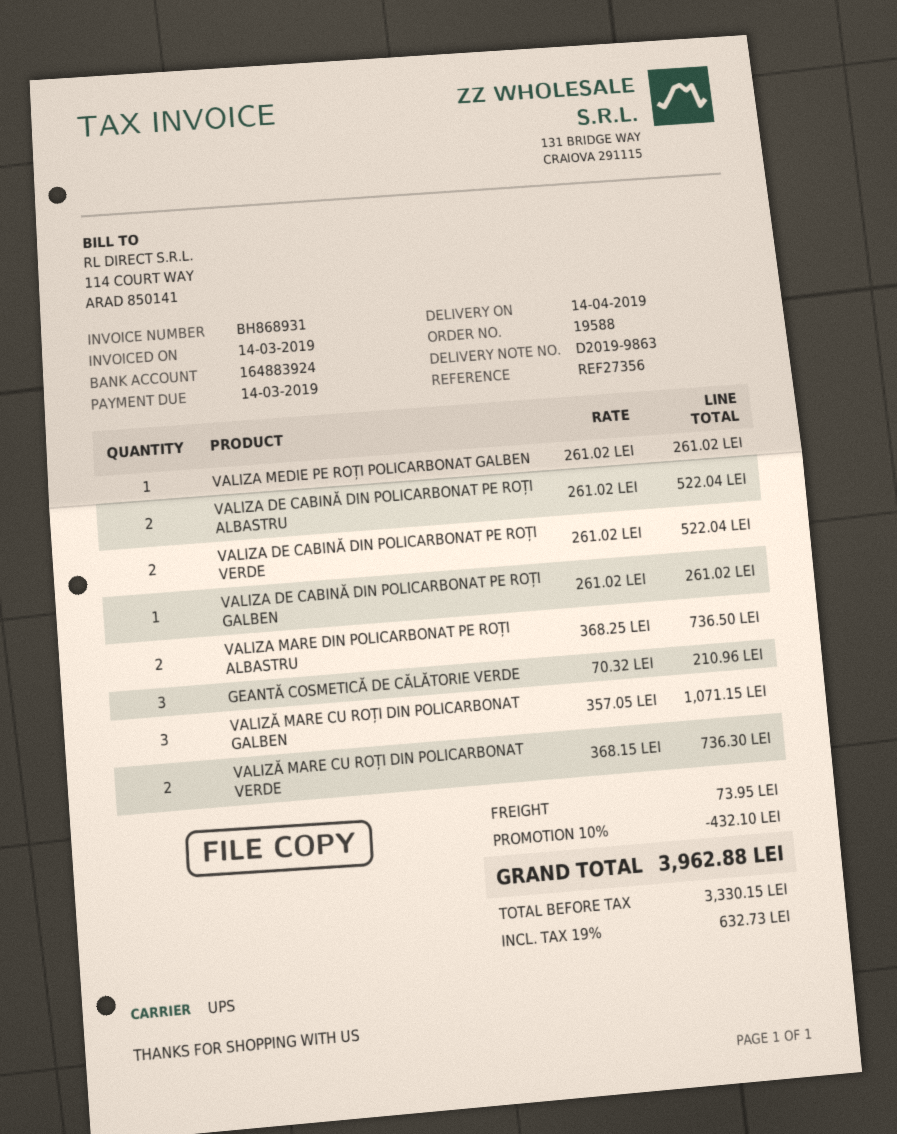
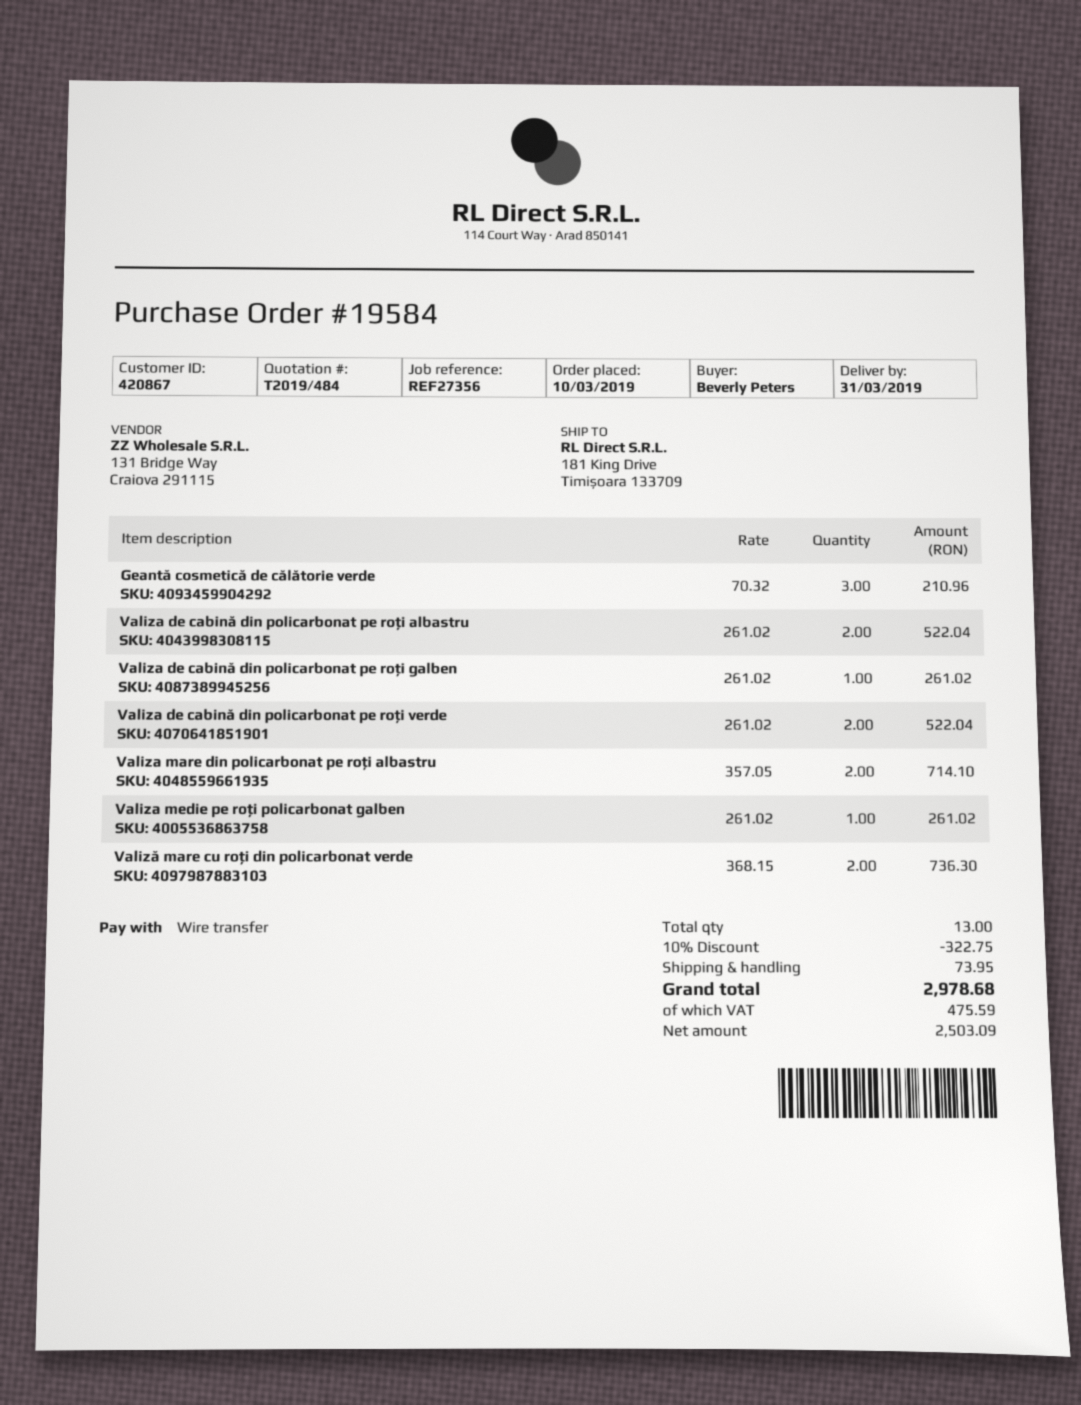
order number: 19588 -> 19584
delivery date: 2019-04-14 -> 2019-03-31
VALIZA MARE DIN POLICARBONAT PE ROȚI ALBASTRU: 2 x 368.25 = 736.50 -> 2 x 357.05 = 714.10
VALIZĂ MARE CU ROȚI DIN POLICARBONAT GALBEN: 3 x 357.05 = 1071.15 -> none
discount: 10% = 432.10 -> 10% = 322.75
net: 3330.15 -> 2503.09
tax: 632.73 -> 475.59
total: 3962.88 -> 2978.68

